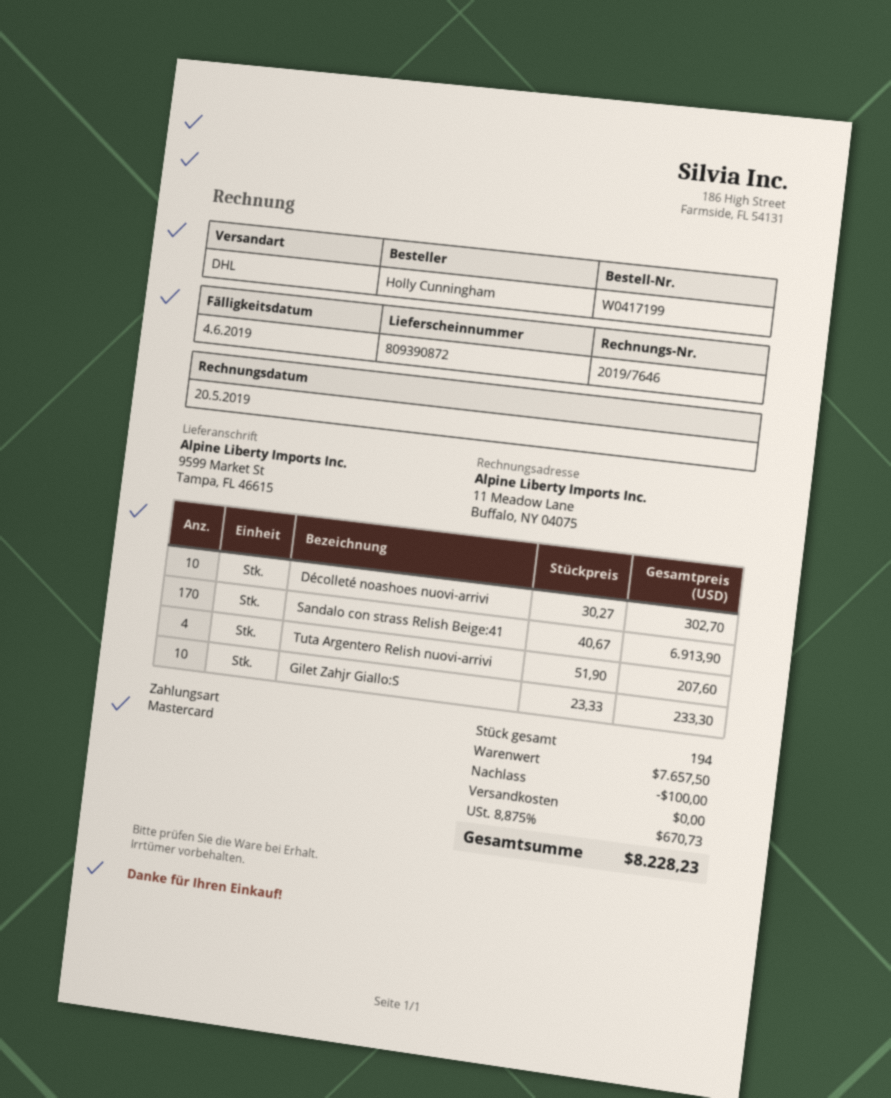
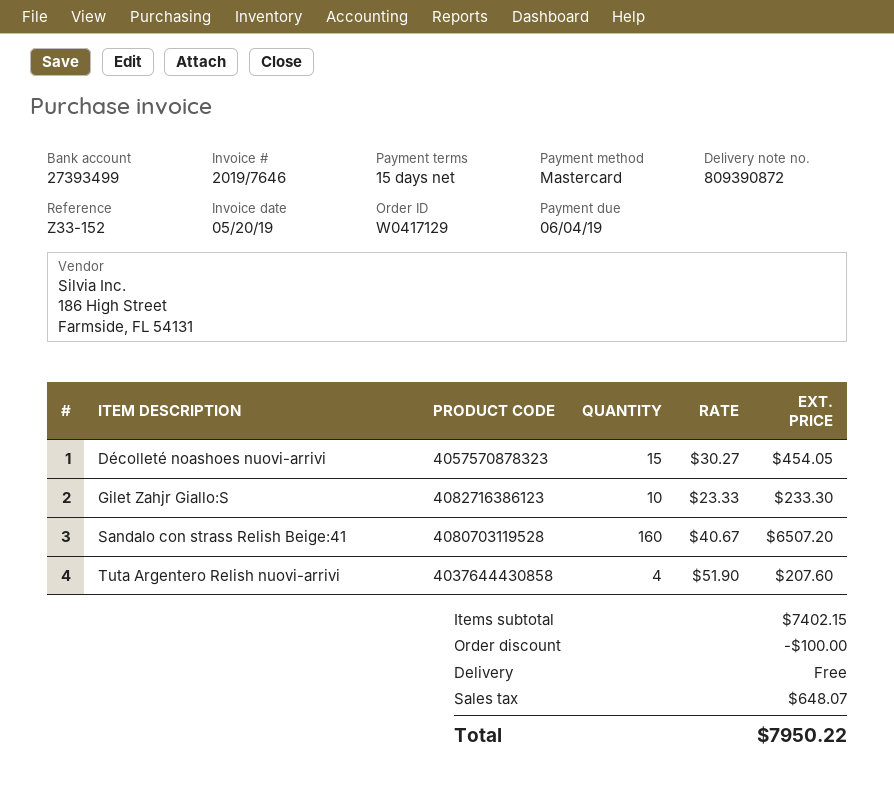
order number: W0417199 -> W0417129
Décolleté noashoes nuovi-arrivi: 10 x 30.27 = 302.70 -> 15 x 30.27 = 454.05
Sandalo con strass Relish Beige:41: 170 x 40.67 = 6913.90 -> 160 x 40.67 = 6507.20
subtotal: 7657.50 -> 7402.15
tax: 670.73 -> 648.07
total: 8228.23 -> 7950.22

